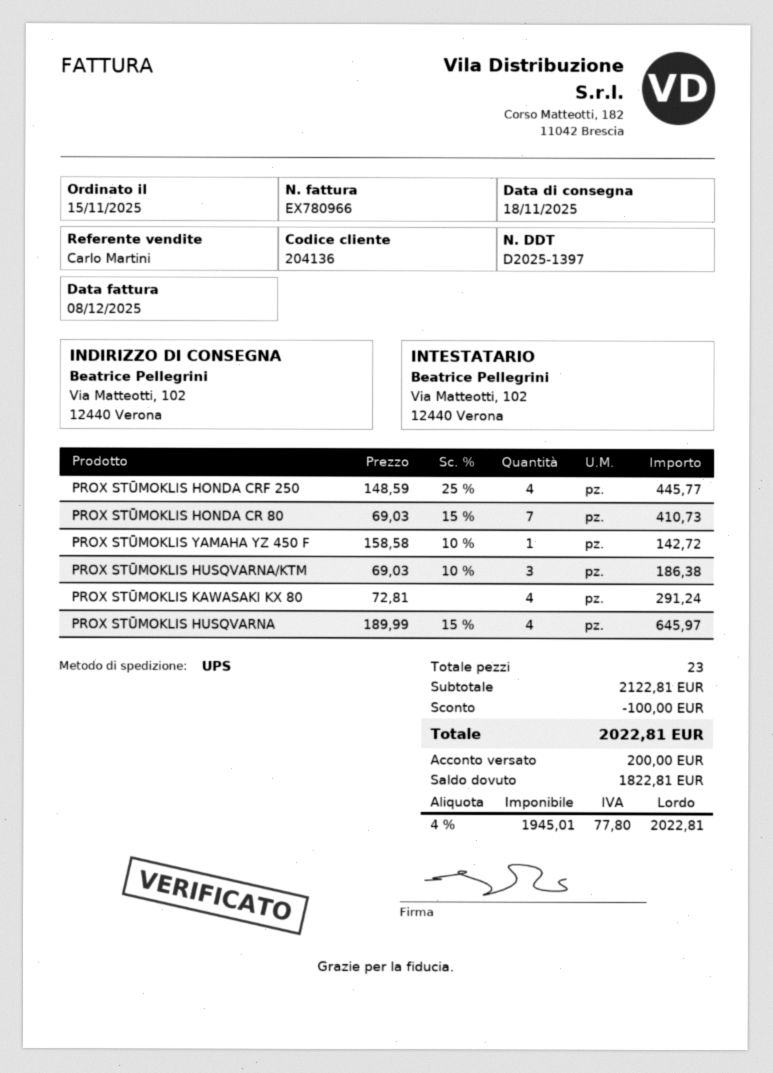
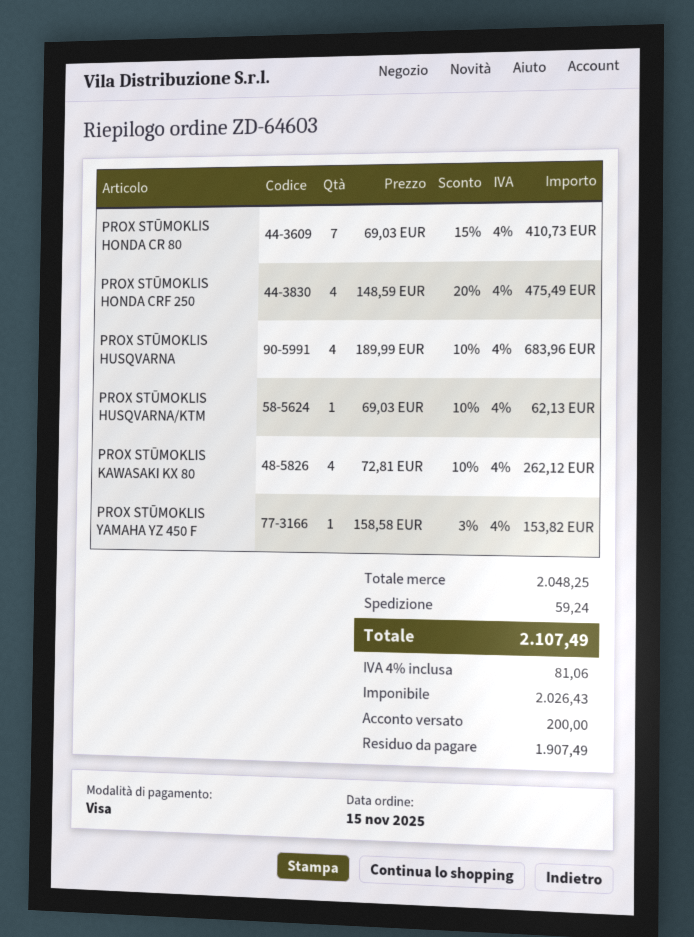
PROX STŪMOKLIS HONDA CRF 250: 4 x 148.59 - 25% = 445.77 -> 4 x 148.59 - 20% = 475.49
PROX STŪMOKLIS YAMAHA YZ 450 F: 1 x 158.58 - 10% = 142.72 -> 1 x 158.58 - 3% = 153.82
PROX STŪMOKLIS HUSQVARNA/KTM: 3 x 69.03 - 10% = 186.38 -> 1 x 69.03 - 10% = 62.13
PROX STŪMOKLIS KAWASAKI KX 80: 4 x 72.81 = 291.24 -> 4 x 72.81 - 10% = 262.12
PROX STŪMOKLIS HUSQVARNA: 4 x 189.99 - 15% = 645.97 -> 4 x 189.99 - 10% = 683.96
subtotal: 2122.81 -> 2048.25
discount: 100.00 -> none
shipping: none -> 59.24
net: 1945.01 -> 2026.43
tax: 4% = 77.80 -> 4% = 81.06
total: 2022.81 -> 2107.49
balance: 1822.81 -> 1907.49

